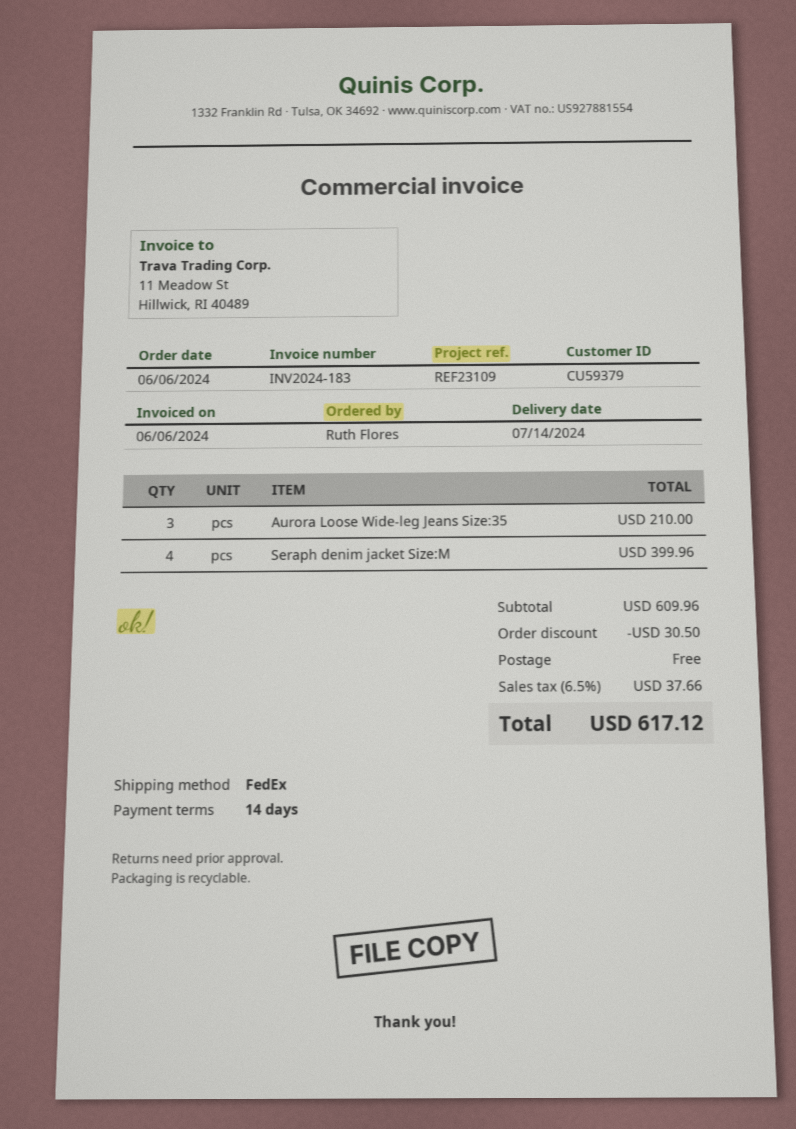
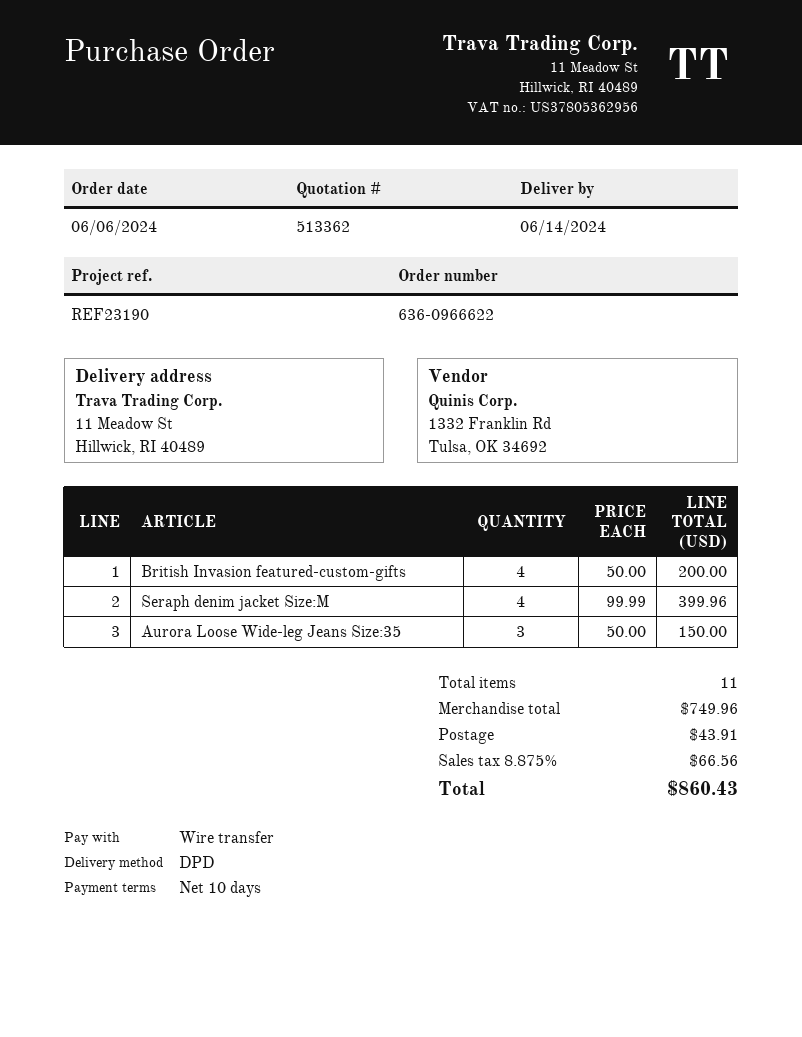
delivery date: 2024-07-14 -> 2024-06-14
payment terms: 14 days -> 10 days
reference: REF23109 -> REF23190
shipping method: FedEx -> DPD
Aurora Loose Wide-leg Jeans Size:35: 3 for 210.00 -> 3 for 150.00
British Invasion featured-custom-gifts: none -> 4 for 200.00
subtotal: 609.96 -> 749.96
discount: 30.50 -> none
shipping: 0.00 -> 43.91
tax: 6.5% = 37.66 -> 8.875% = 66.56
total: 617.12 -> 860.43

